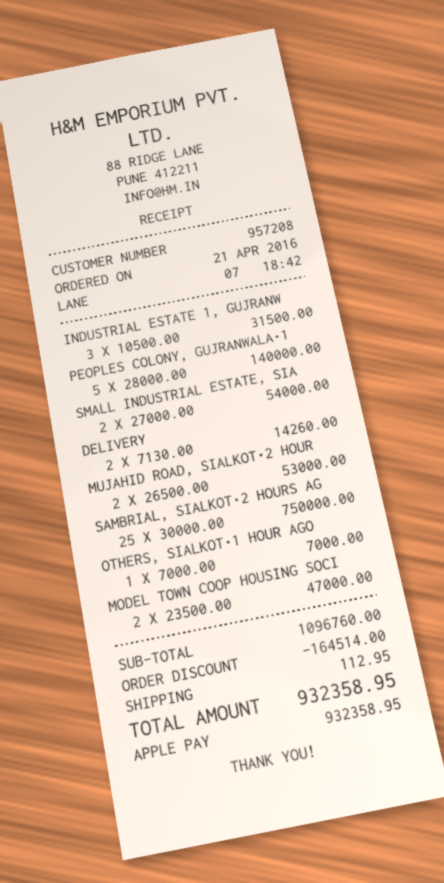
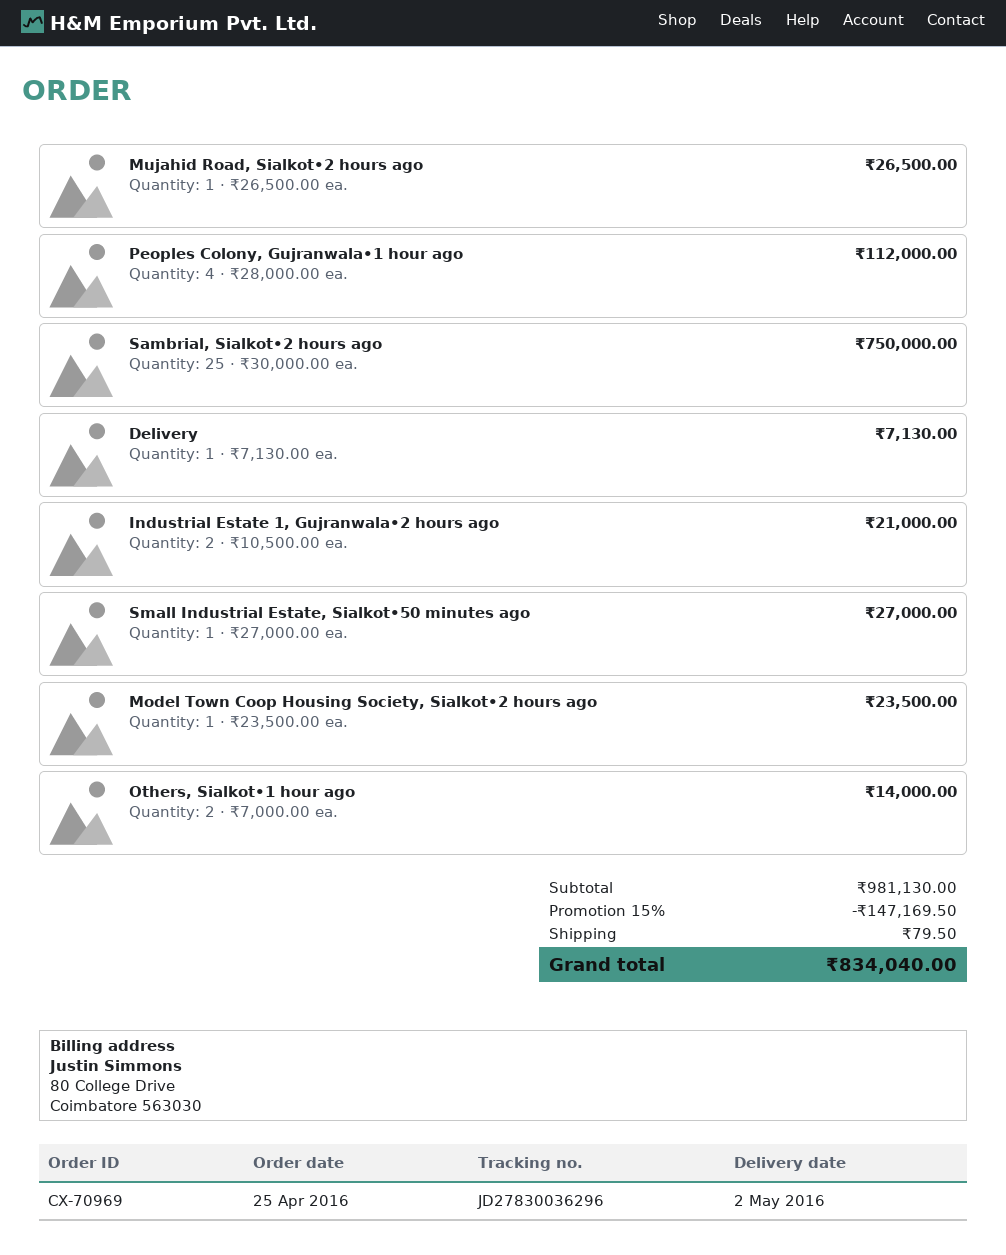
order date: 2016-04-21 -> 2016-04-25
INDUSTRIAL ESTATE 1, GUJRANW: 3 x 10500.00 = 31500.00 -> 2 x 10500.00 = 21000.00
PEOPLES COLONY, GUJRANWALA•1: 5 x 28000.00 = 140000.00 -> 4 x 28000.00 = 112000.00
SMALL INDUSTRIAL ESTATE, SIA: 2 x 27000.00 = 54000.00 -> 1 x 27000.00 = 27000.00
DELIVERY: 2 x 7130.00 = 14260.00 -> 1 x 7130.00 = 7130.00
MUJAHID ROAD, SIALKOT•2 HOUR: 2 x 26500.00 = 53000.00 -> 1 x 26500.00 = 26500.00
OTHERS, SIALKOT•1 HOUR AGO: 1 x 7000.00 = 7000.00 -> 2 x 7000.00 = 14000.00
MODEL TOWN COOP HOUSING SOCI: 2 x 23500.00 = 47000.00 -> 1 x 23500.00 = 23500.00
subtotal: 1096760.00 -> 981130.00
discount: 164514.00 -> 147169.50
shipping: 112.95 -> 79.50
total: 932358.95 -> 834040.00

